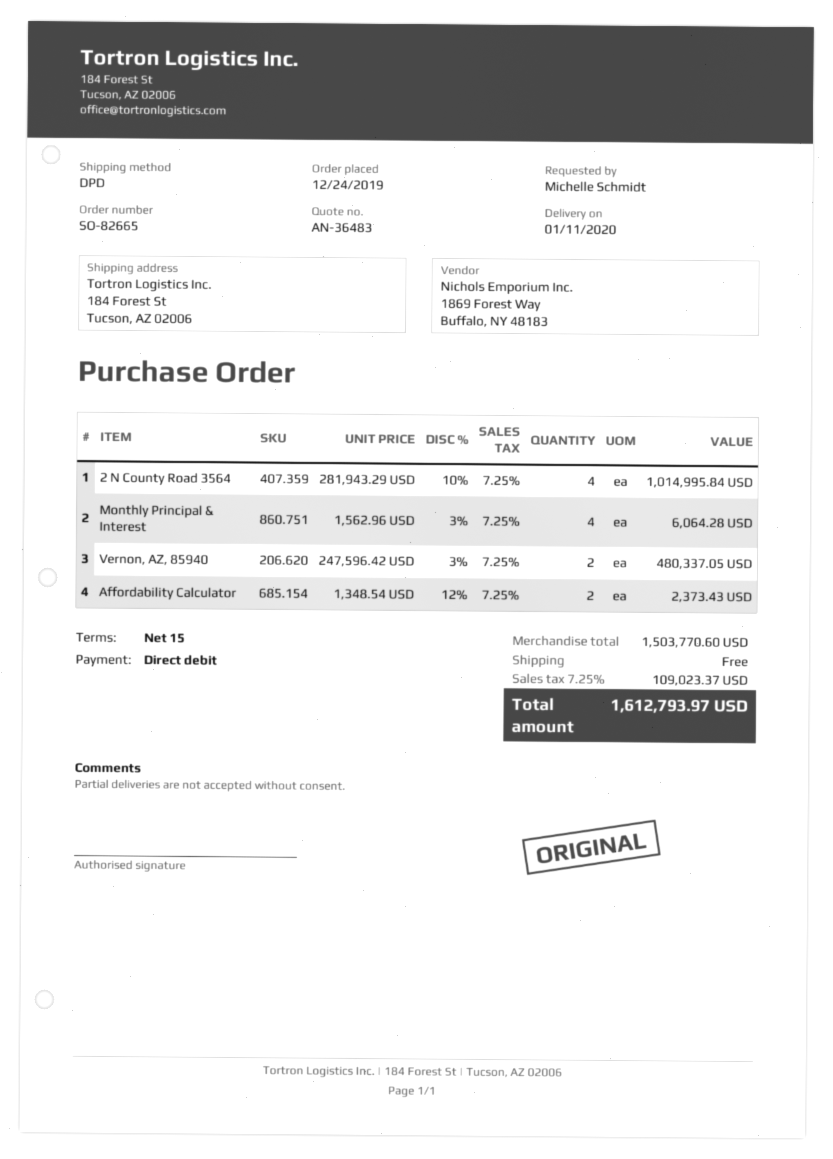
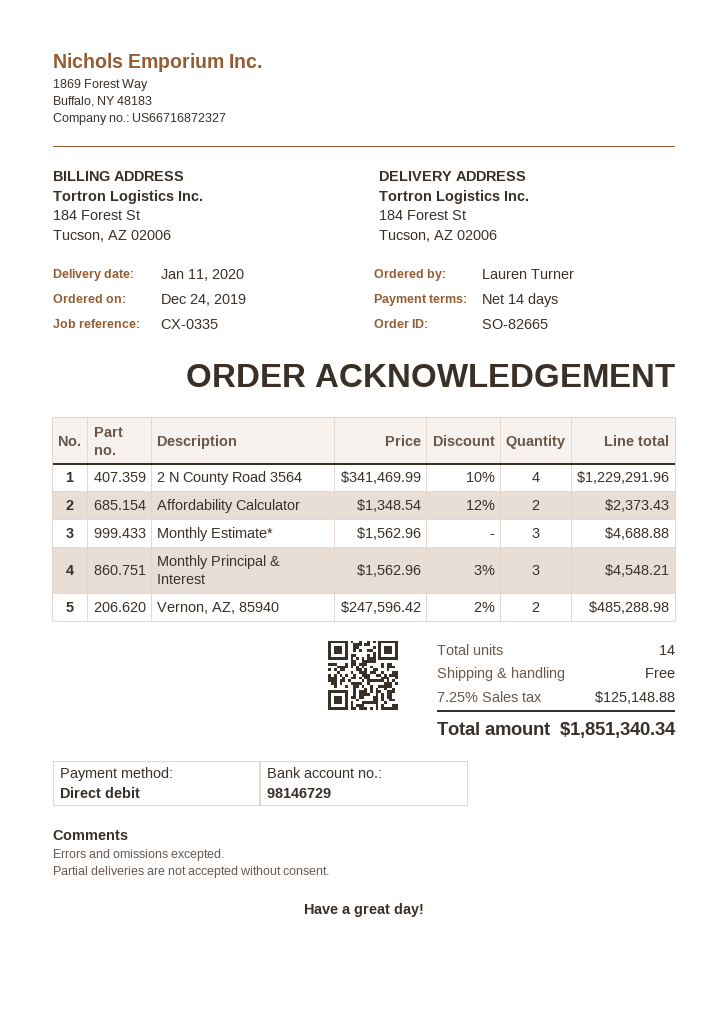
payment terms: 15 days -> 14 days
ordered by: Michelle Schmidt -> Lauren Turner
2 N County Road 3564: 4 x 281943.29 - 10% = 1014995.84 -> 4 x 341469.99 - 10% = 1229291.96
Monthly Principal & Interest: 4 x 1562.96 - 3% = 6064.28 -> 3 x 1562.96 - 3% = 4548.21
Vernon, AZ, 85940: 2 x 247596.42 - 3% = 480337.05 -> 2 x 247596.42 - 2% = 485288.98
Monthly Estimate*: none -> 3 x 1562.96 = 4688.88
tax: 7.25% = 109023.37 -> 7.25% = 125148.88
total: 1612793.97 -> 1851340.34

